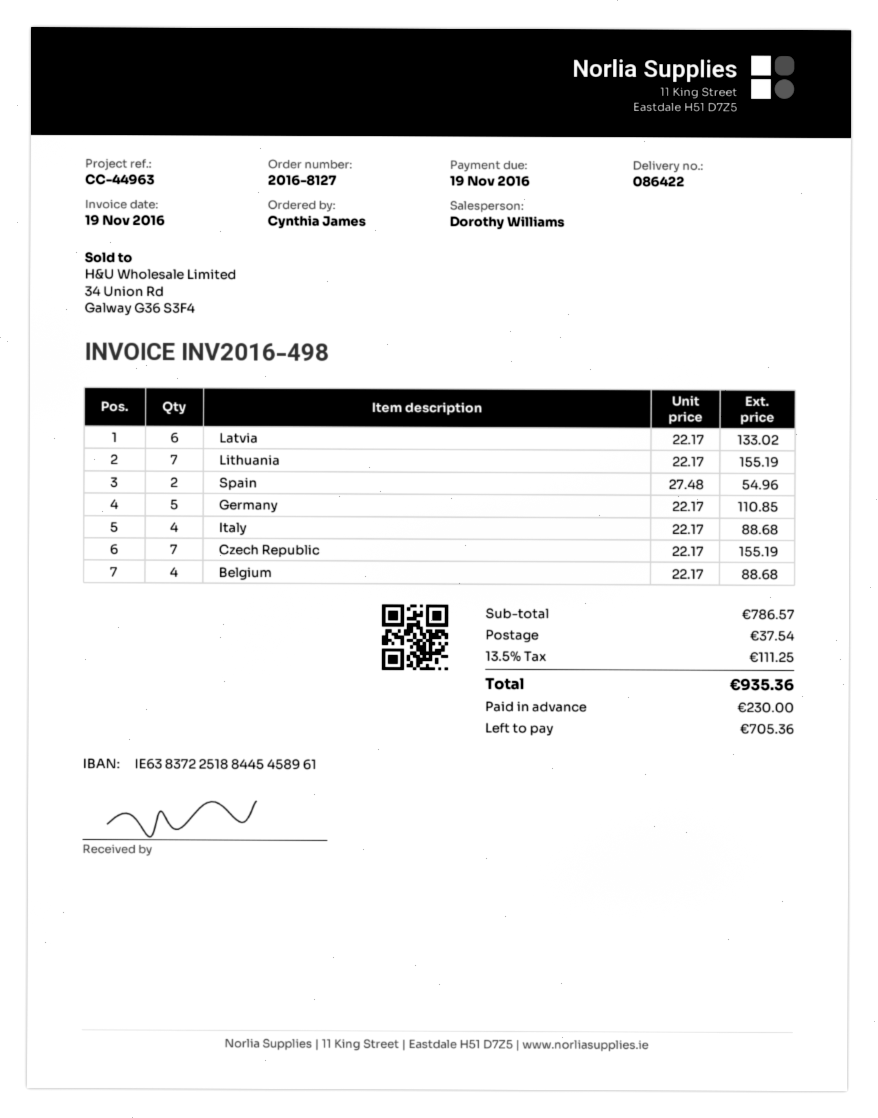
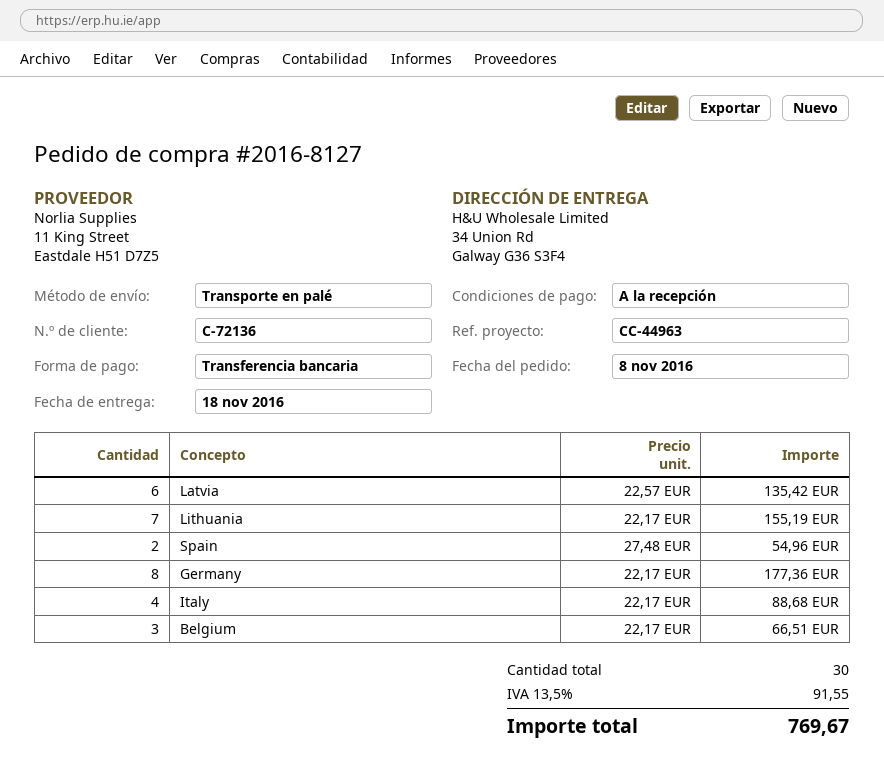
Latvia: 6 x 22.17 = 133.02 -> 6 x 22.57 = 135.42
Germany: 5 x 22.17 = 110.85 -> 8 x 22.17 = 177.36
Czech Republic: 7 x 22.17 = 155.19 -> none
Belgium: 4 x 22.17 = 88.68 -> 3 x 22.17 = 66.51
shipping: 37.54 -> none
tax: 13.5% = 111.25 -> 13.5% = 91.55
total: 935.36 -> 769.67

